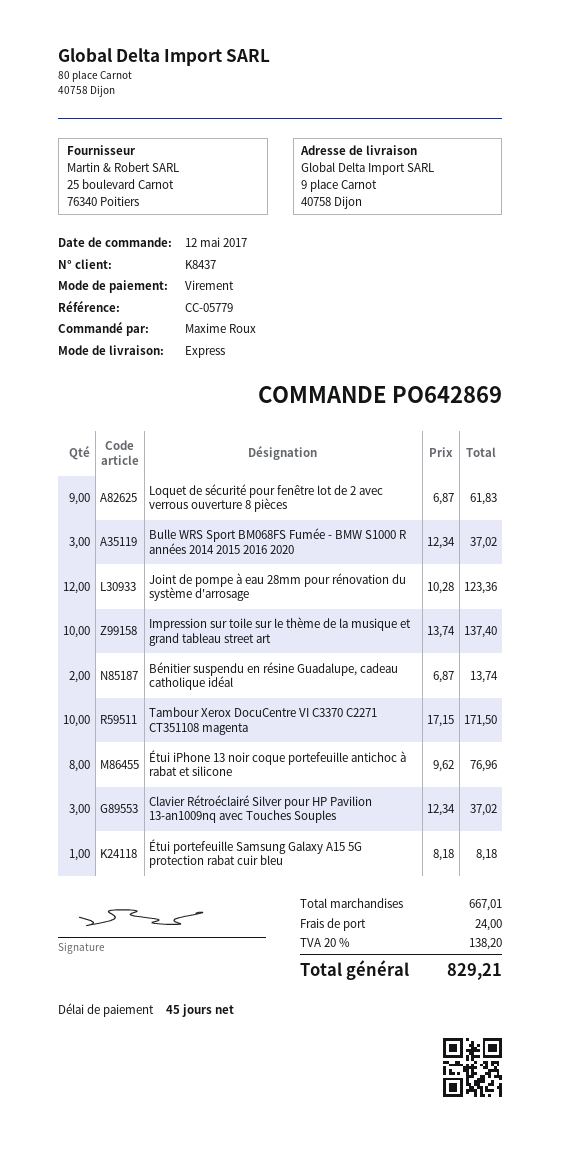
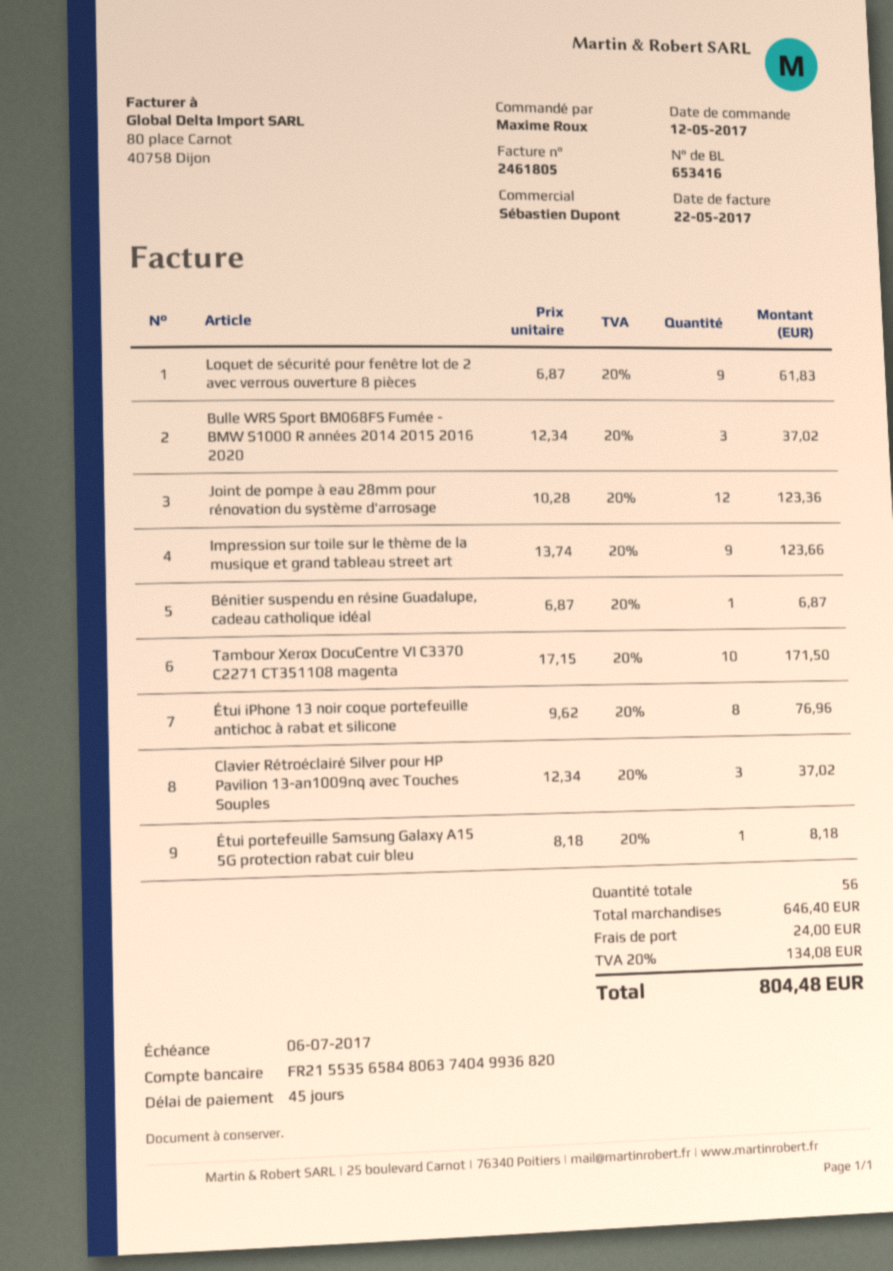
Impression sur toile sur le thème de la musique et grand tableau street art: 10 x 13.74 = 137.40 -> 9 x 13.74 = 123.66
Bénitier suspendu en résine Guadalupe, cadeau catholique idéal: 2 x 6.87 = 13.74 -> 1 x 6.87 = 6.87
subtotal: 667.01 -> 646.40
tax: 20% = 138.20 -> 20% = 134.08
total: 829.21 -> 804.48

